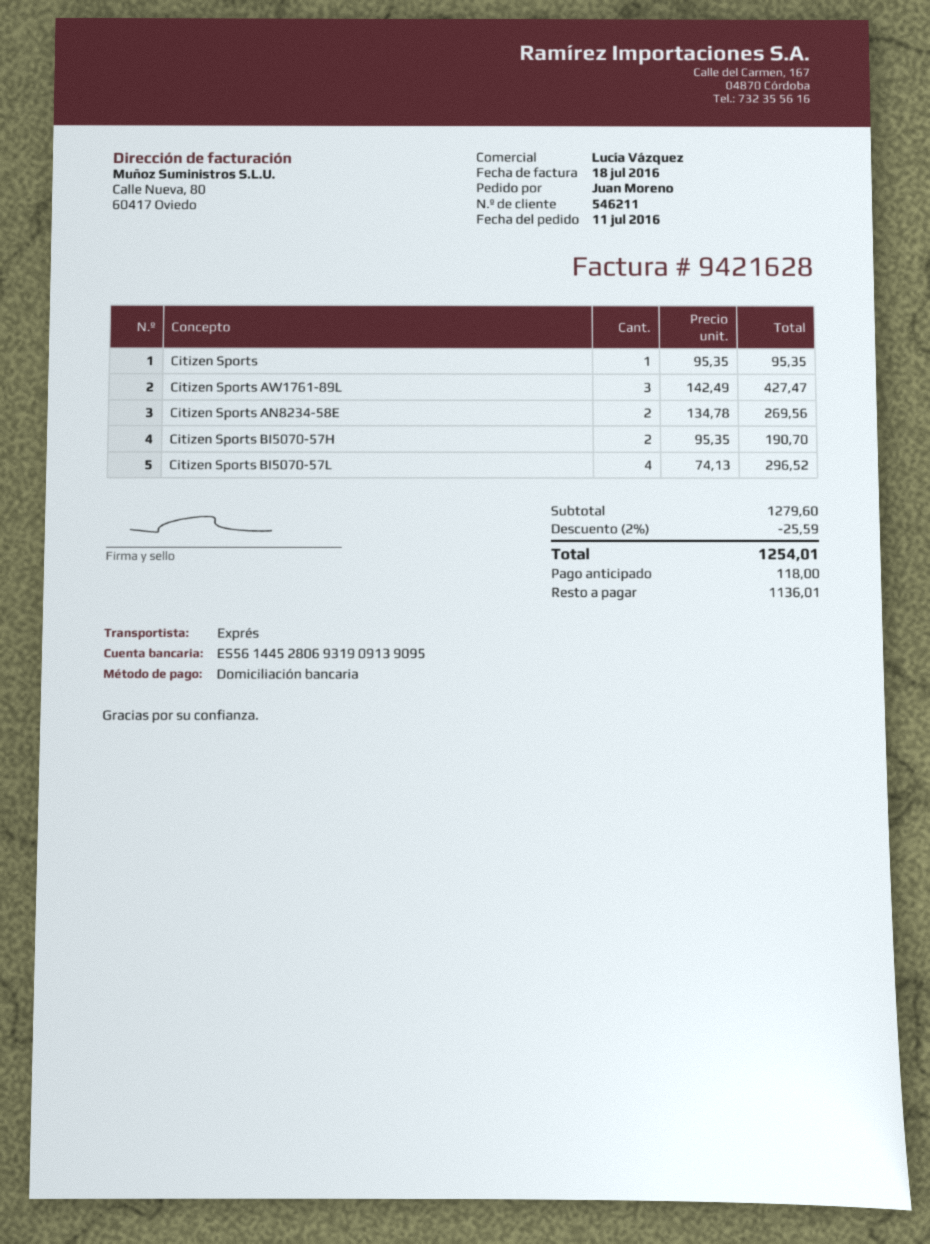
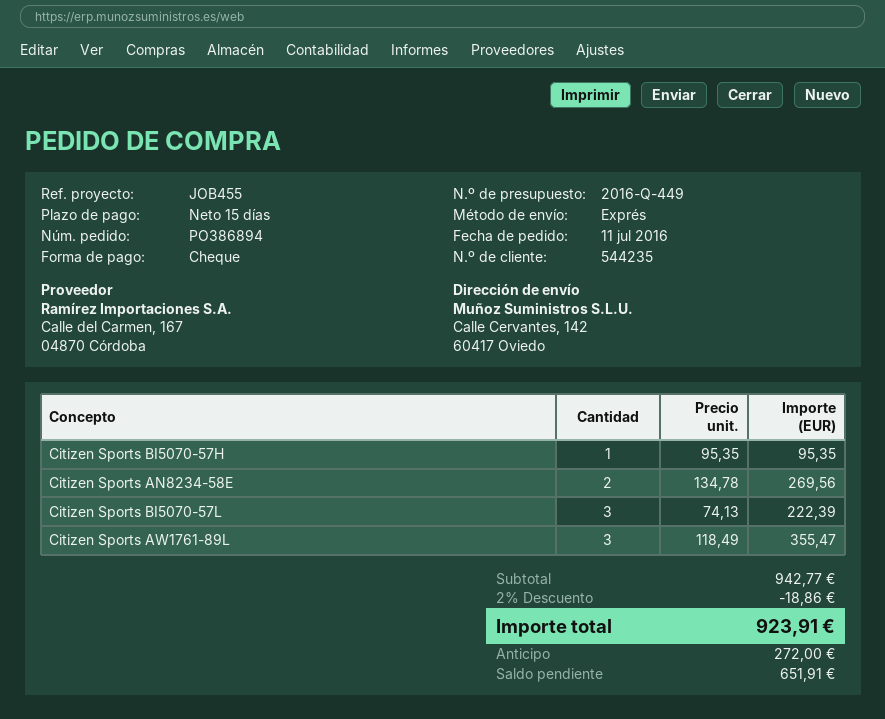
customer number: 546211 -> 544235
payment method: direct debit -> cheque
Citizen Sports: 1 x 95.35 = 95.35 -> none
Citizen Sports AW1761-89L: 3 x 142.49 = 427.47 -> 3 x 118.49 = 355.47
Citizen Sports BI5070-57H: 2 x 95.35 = 190.70 -> 1 x 95.35 = 95.35
Citizen Sports BI5070-57L: 4 x 74.13 = 296.52 -> 3 x 74.13 = 222.39
subtotal: 1279.60 -> 942.77
discount: 2% = 25.59 -> 2% = 18.86
total: 1254.01 -> 923.91
deposit: 118.00 -> 272.00
balance: 1136.01 -> 651.91

